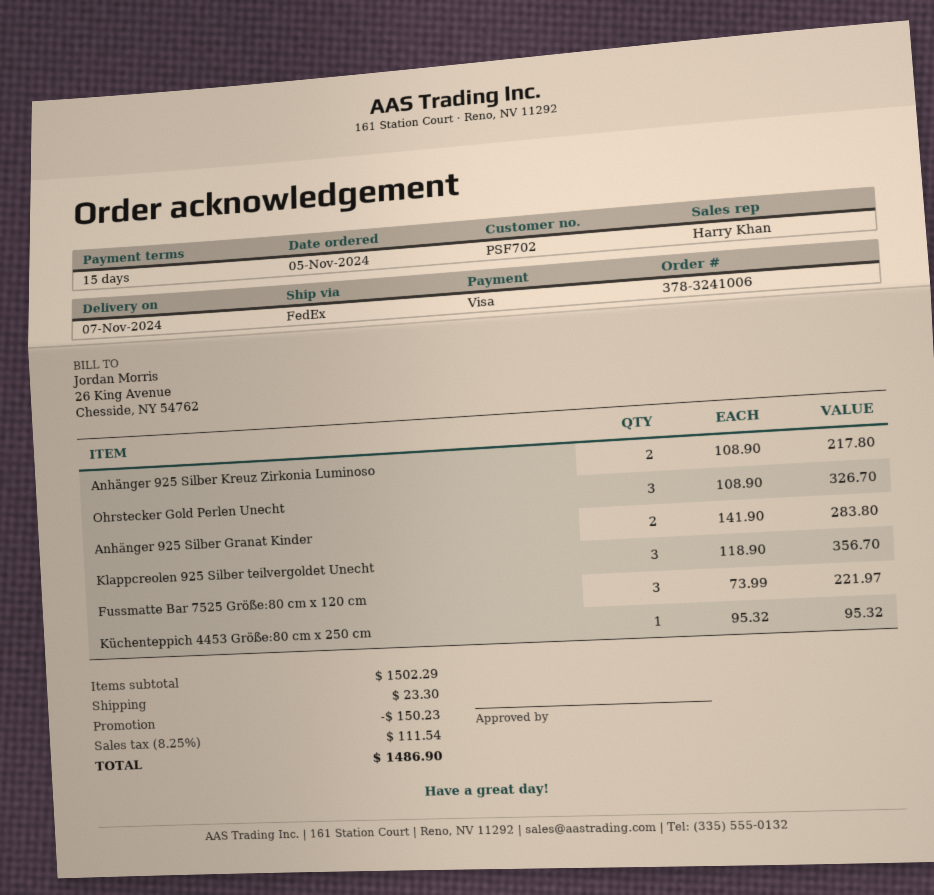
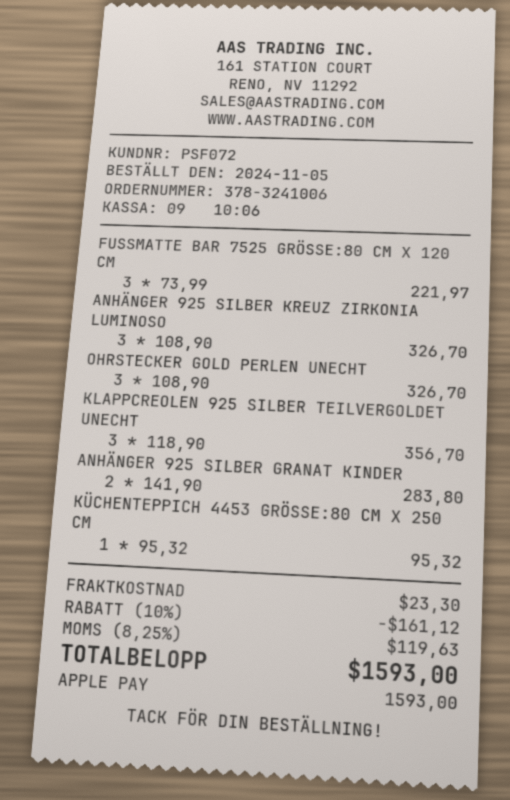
customer number: PSF702 -> PSF072
payment method: Visa -> Apple Pay
Anhänger 925 Silber Kreuz Zirkonia Luminoso: 2 x 108.90 = 217.80 -> 3 x 108.90 = 326.70
discount: 150.23 -> 161.12
tax: 8.25% = 111.54 -> 8.25% = 119.63
total: 1486.90 -> 1593.00

